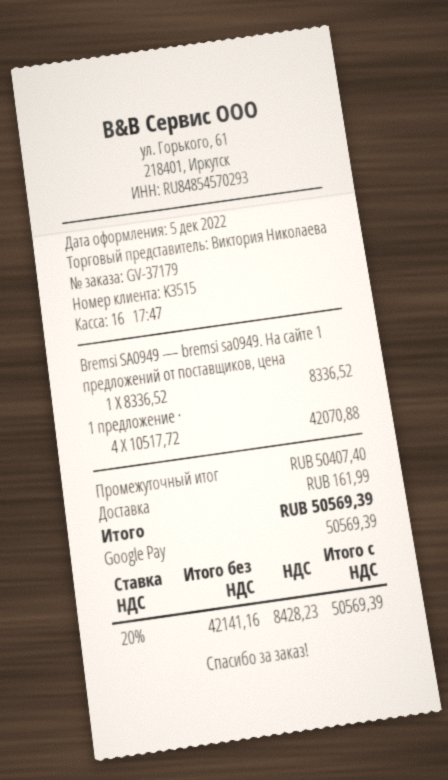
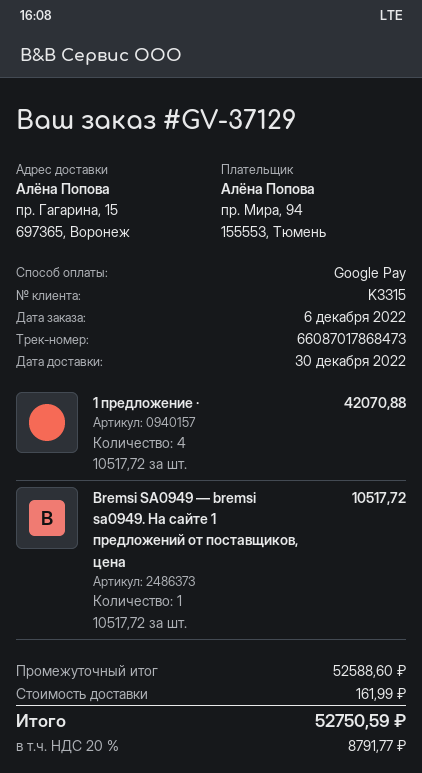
order number: GV-37179 -> GV-37129
order date: 2022-12-05 -> 2022-12-06
customer number: K3515 -> K3315
Bremsi SA0949 — bremsi sa0949. На сайте 1 предложений от поставщиков, цена: 1 x 8336.52 = 8336.52 -> 1 x 10517.72 = 10517.72
subtotal: 50407.40 -> 52588.60
tax: 20% = 8428.23 -> 20% = 8791.77
total: 50569.39 -> 52750.59

